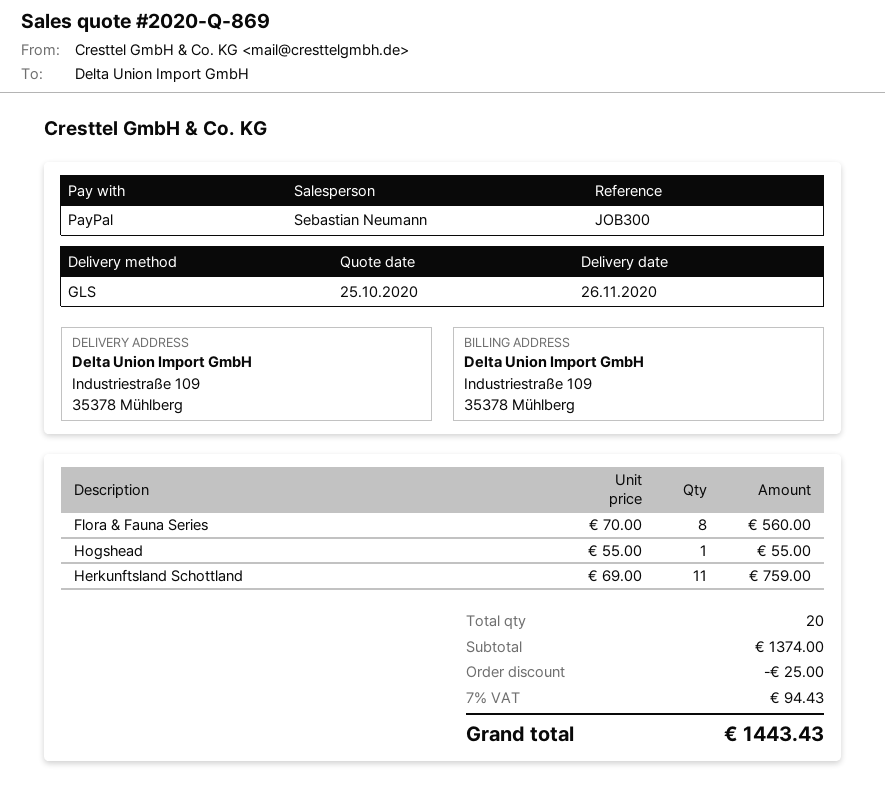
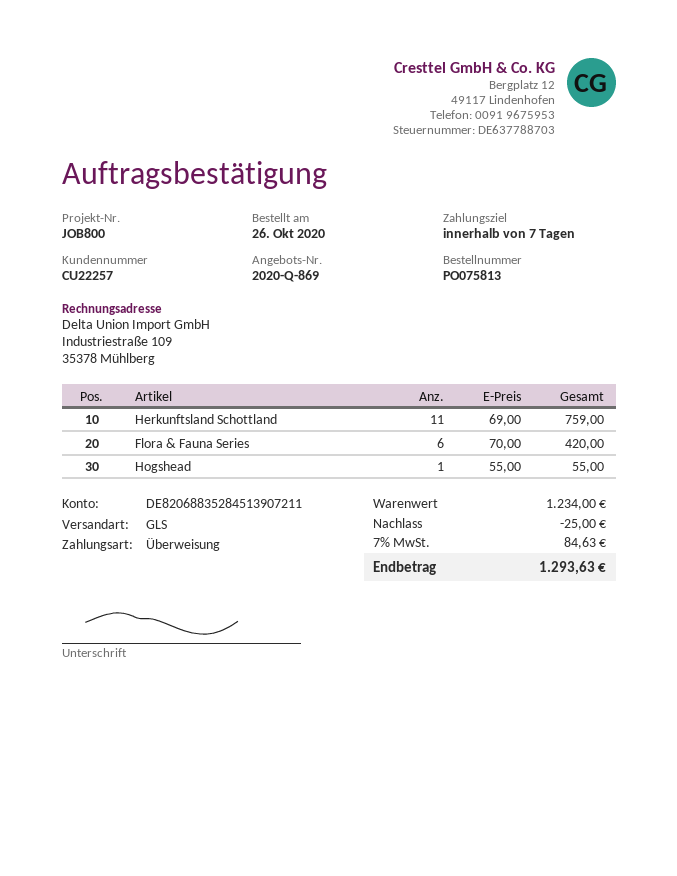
reference: JOB300 -> JOB800
payment method: PayPal -> bank transfer
Flora & Fauna Series: 8 x 70.00 = 560.00 -> 6 x 70.00 = 420.00
subtotal: 1374.00 -> 1234.00
tax: 7% = 94.43 -> 7% = 84.63
total: 1443.43 -> 1293.63

